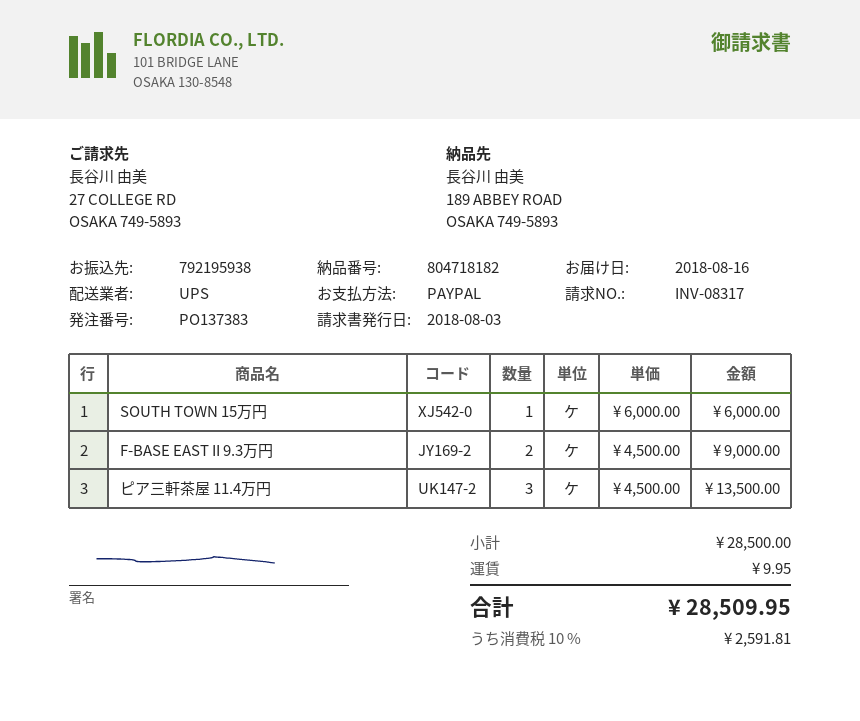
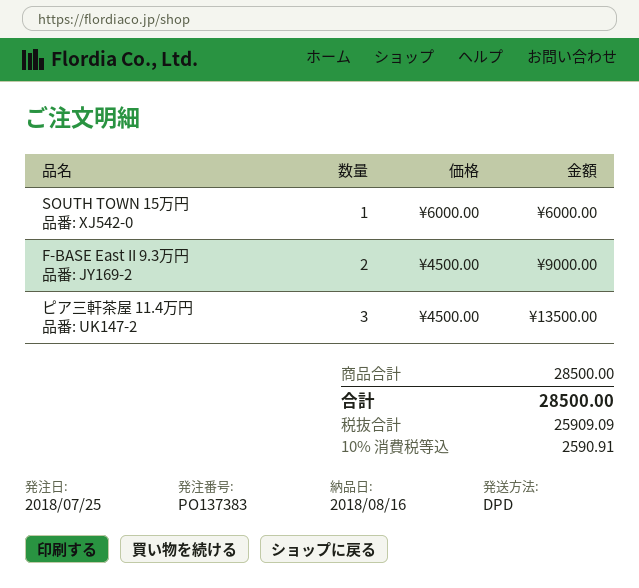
shipping method: UPS -> DPD
shipping: 9.95 -> none
tax: 10% = 2591.81 -> 10% = 2590.91
total: 28509.95 -> 28500.00

